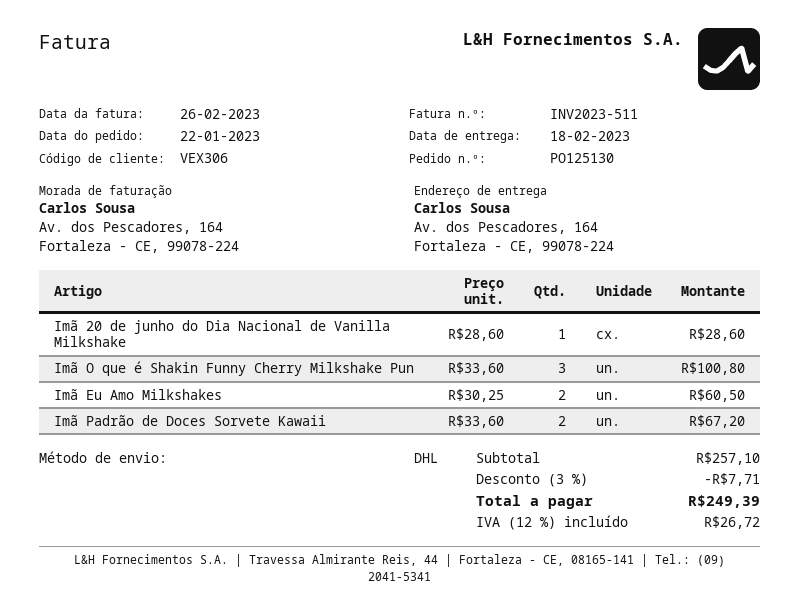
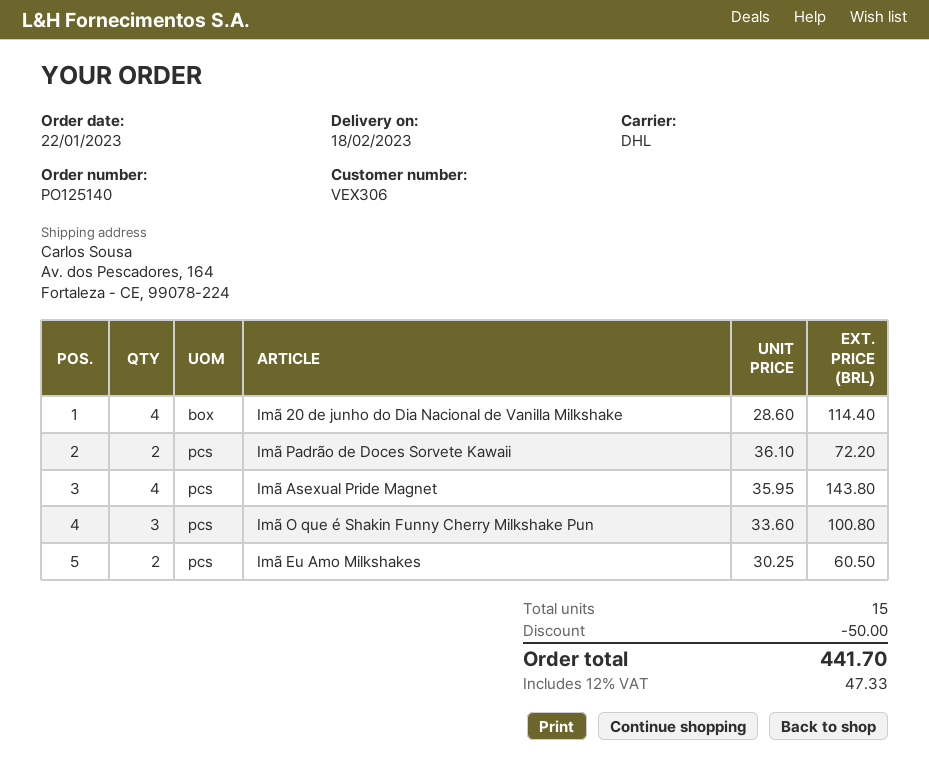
order number: PO125130 -> PO125140
Imã 20 de junho do Dia Nacional de Vanilla Milkshake: 1 x 28.60 = 28.60 -> 4 x 28.60 = 114.40
Imã Padrão de Doces Sorvete Kawaii: 2 x 33.60 = 67.20 -> 2 x 36.10 = 72.20
Imã Asexual Pride Magnet: none -> 4 x 35.95 = 143.80
discount: 7.71 -> 50.00
tax: 12% = 26.72 -> 12% = 47.33
total: 249.39 -> 441.70

